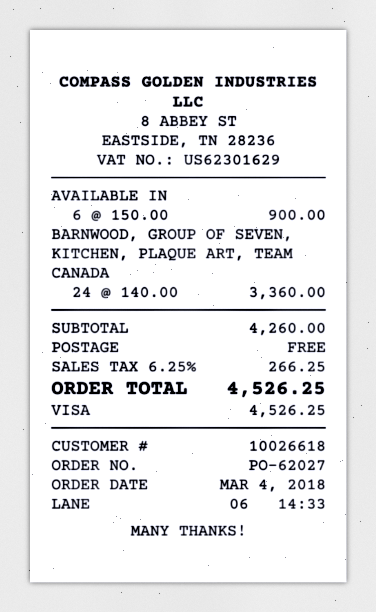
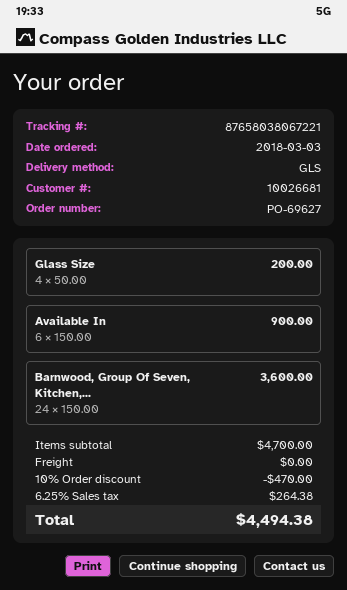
order number: PO-62027 -> PO-69627
order date: 2018-03-04 -> 2018-03-03
customer number: 10026618 -> 10026681
BARNWOOD, GROUP OF SEVEN, KITCHEN, PLAQUE ART, TEAM CANADA: 24 x 140.00 = 3360.00 -> 24 x 150.00 = 3600.00
Glass Size: none -> 4 x 50.00 = 200.00
subtotal: 4260.00 -> 4700.00
discount: none -> 10% = 470.00
tax: 6.25% = 266.25 -> 6.25% = 264.38
total: 4526.25 -> 4494.38

